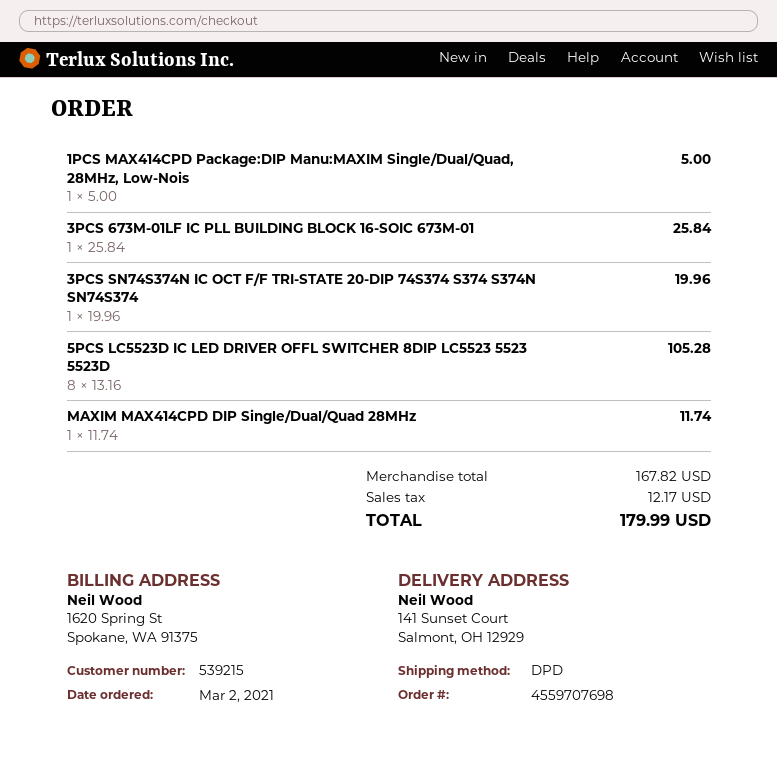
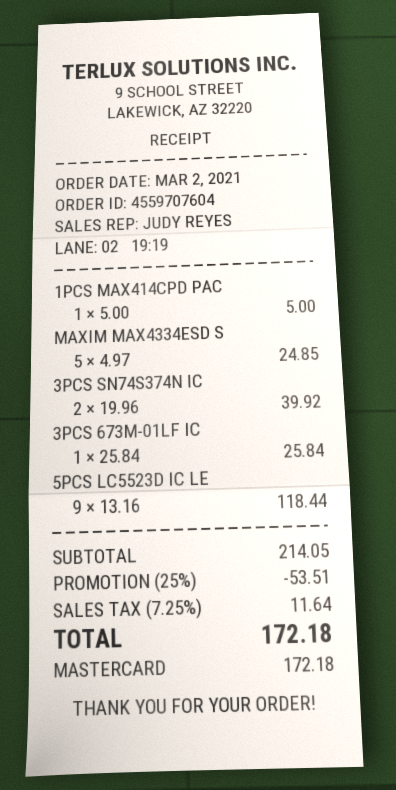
order number: 4559707698 -> 4559707604
3PCS SN74S374N IC OCT F/F TRI-STATE 20-DIP 74S374 S374 S374N SN74S374: 1 x 19.96 = 19.96 -> 2 x 19.96 = 39.92
5PCS LC5523D IC LED DRIVER OFFL SWITCHER 8DIP LC5523 5523 5523D: 8 x 13.16 = 105.28 -> 9 x 13.16 = 118.44
MAXIM MAX414CPD DIP Single/Dual/Quad 28MHz: 1 x 11.74 = 11.74 -> none
MAXIM MAX4334ESD S: none -> 5 x 4.97 = 24.85
subtotal: 167.82 -> 214.05
discount: none -> 25% = 53.51
tax: 12.17 -> 11.64
total: 179.99 -> 172.18

